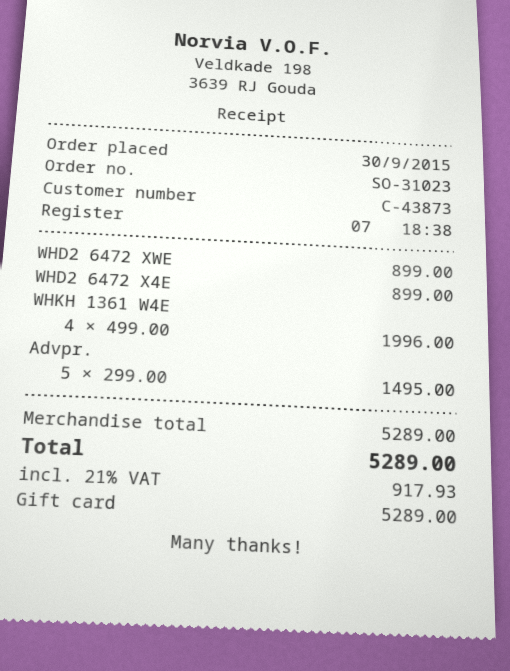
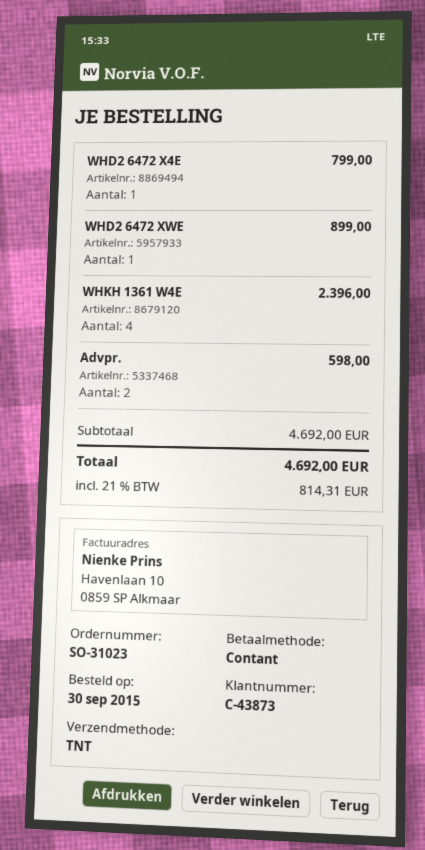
payment method: gift card -> cash
WHD2 6472 X4E: 1 for 899.00 -> 1 for 799.00
WHKH 1361 W4E: 4 for 1996.00 -> 4 for 2396.00
Advpr.: 5 for 1495.00 -> 2 for 598.00
subtotal: 5289.00 -> 4692.00
tax: 21% = 917.93 -> 21% = 814.31
total: 5289.00 -> 4692.00

